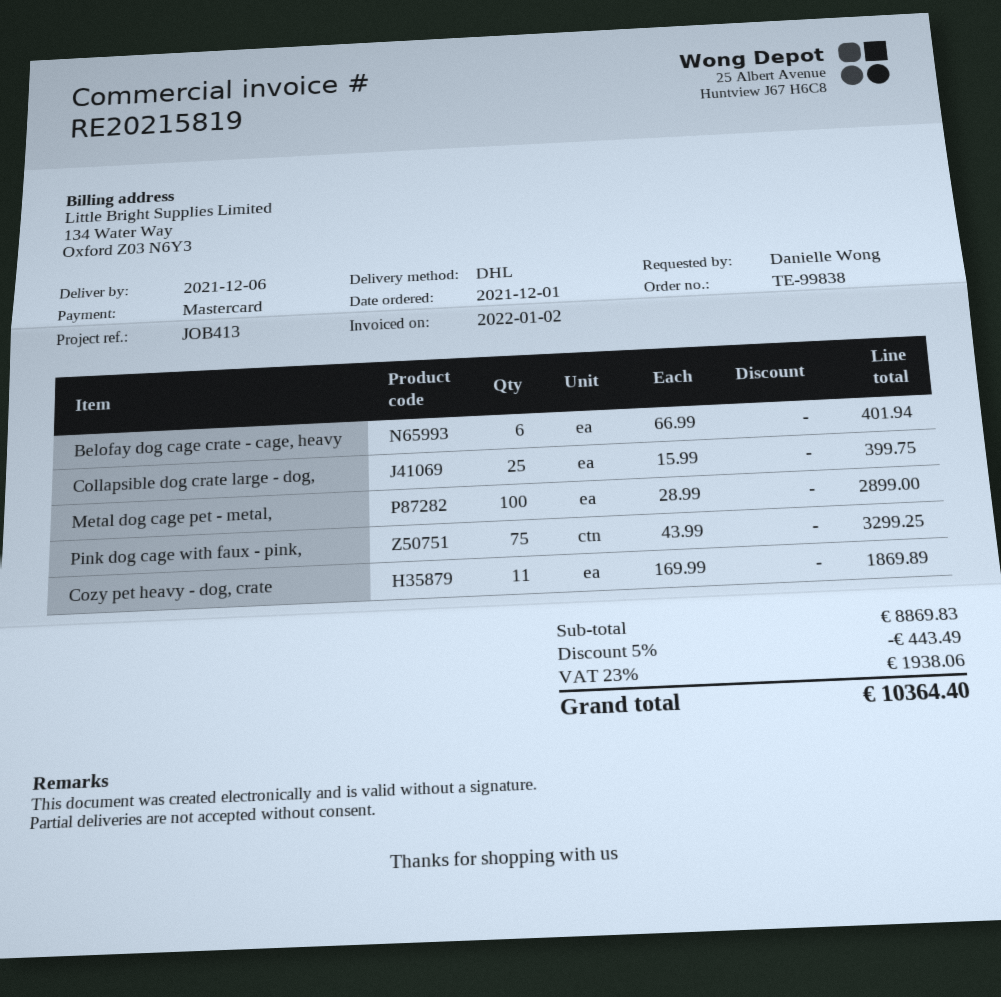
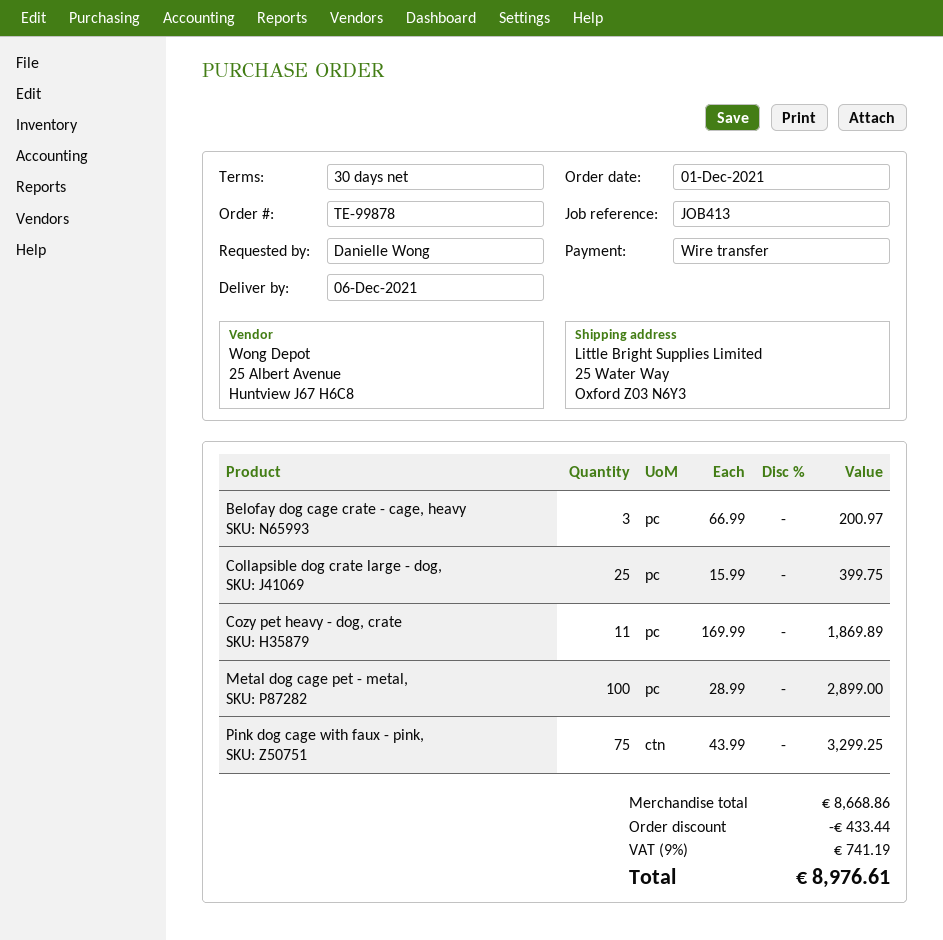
order number: TE-99838 -> TE-99878
payment method: Mastercard -> bank transfer
Belofay dog cage crate - cage, heavy: 6 x 66.99 = 401.94 -> 3 x 66.99 = 200.97
subtotal: 8869.83 -> 8668.86
discount: 443.49 -> 433.44
tax: 23% = 1938.06 -> 9% = 741.19
total: 10364.40 -> 8976.61

